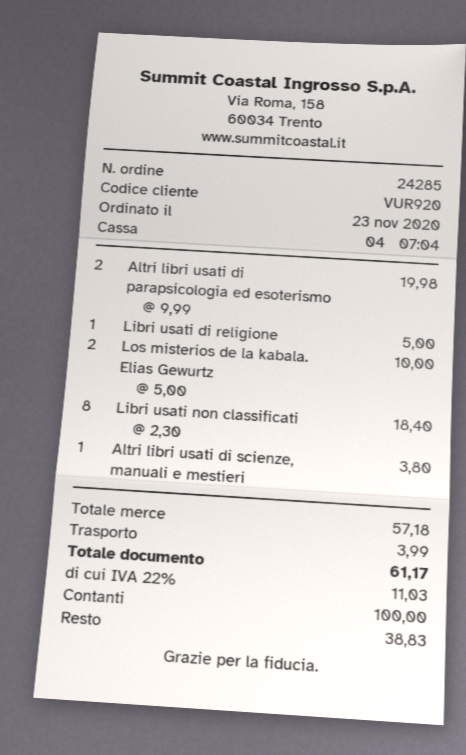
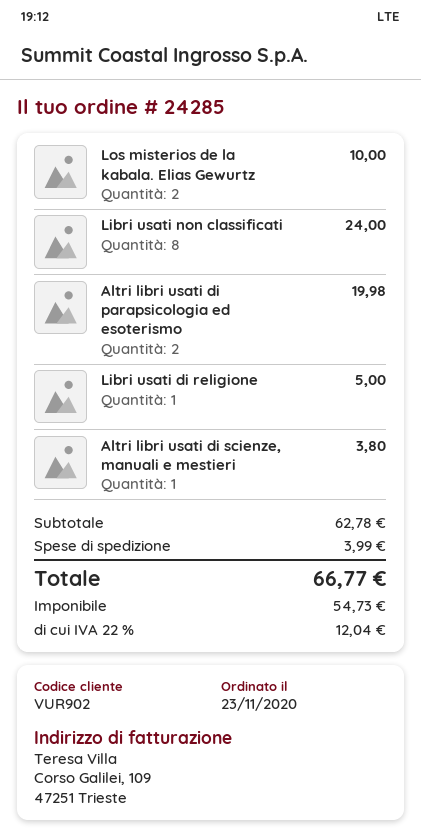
customer number: VUR920 -> VUR902
Libri usati non classificati: 8 for 18.40 -> 8 for 24.00
subtotal: 57.18 -> 62.78
tax: 22% = 11.03 -> 22% = 12.04
total: 61.17 -> 66.77

